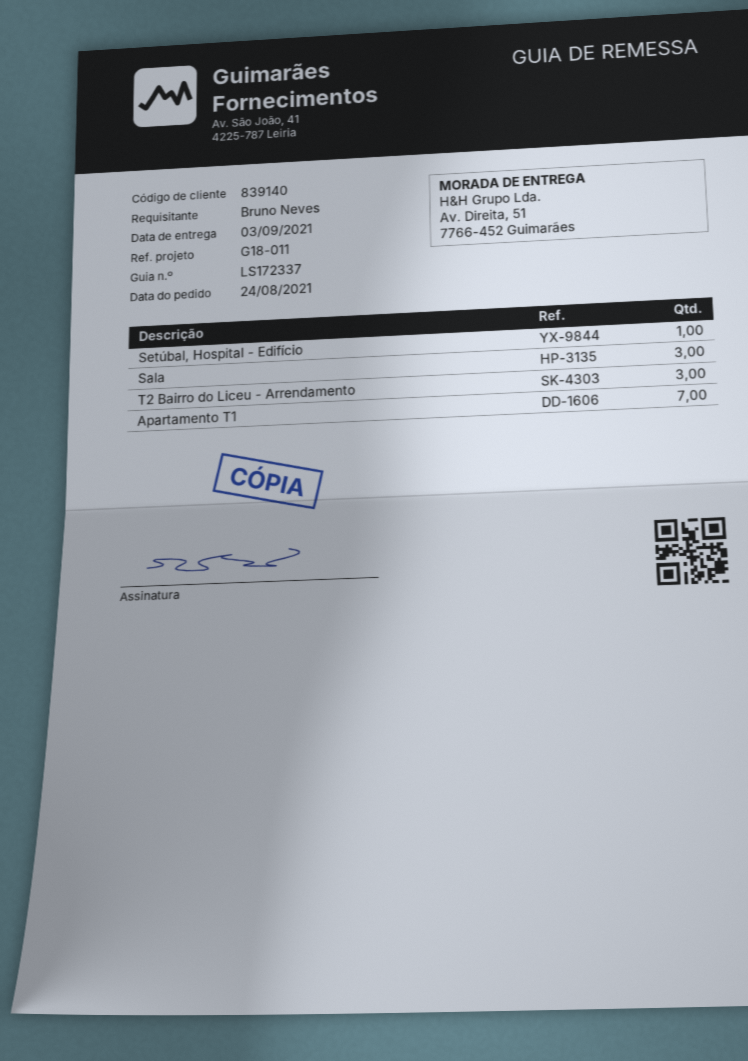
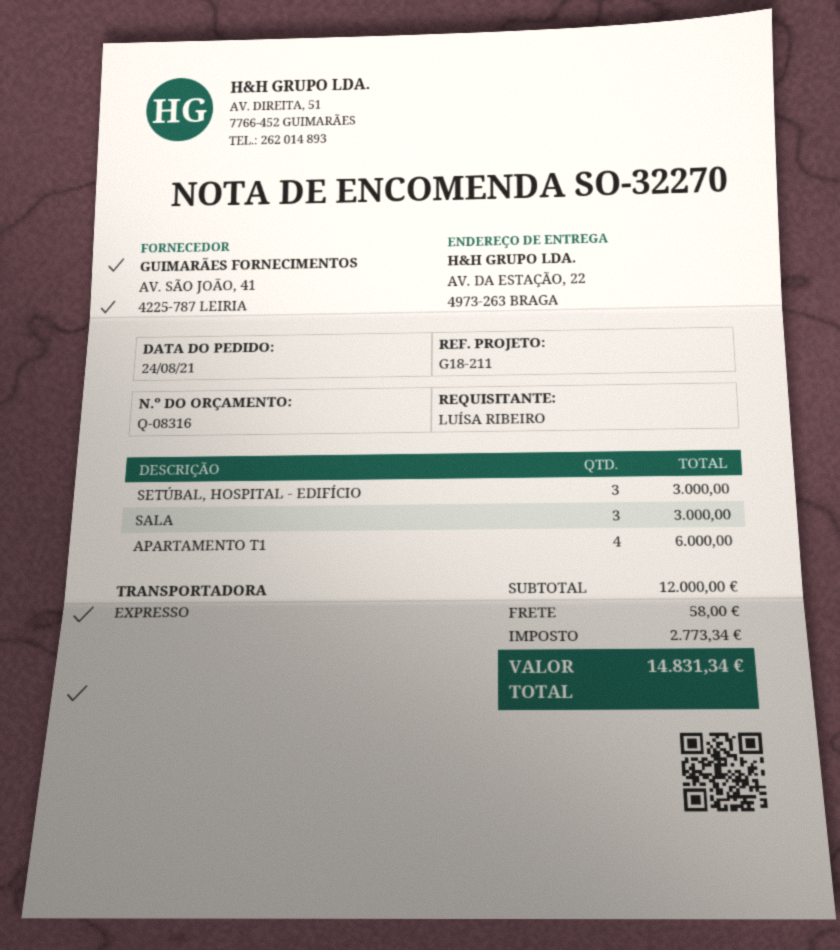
reference: G18-011 -> G18-211
ordered by: Bruno Neves -> LUÍSA RIBEIRO
ship to: Av. Direita, 51, 7766-452 Guimarães -> AV. DA ESTAÇÃO, 22, 4973-263 BRAGA
Setúbal, Hospital - Edifício: 1 -> 3
T2 Bairro do Liceu - Arrendamento: 3 -> none
Apartamento T1: 7 -> 4

